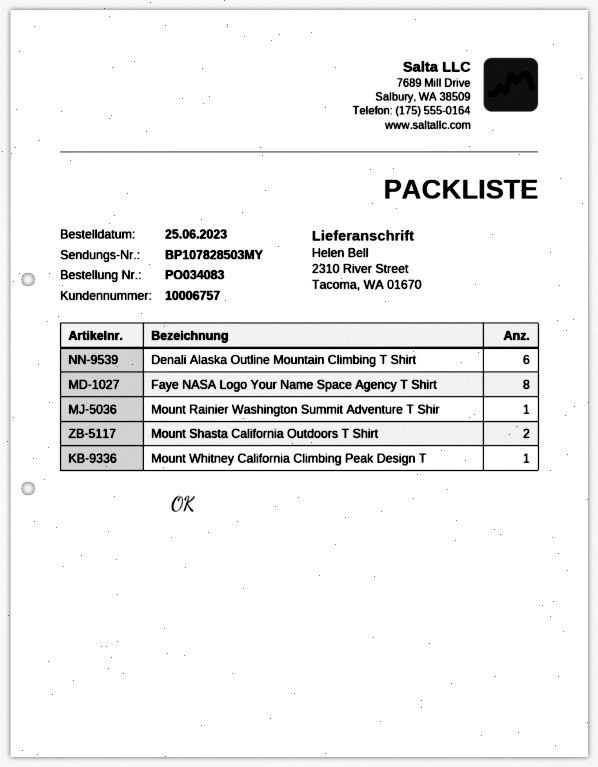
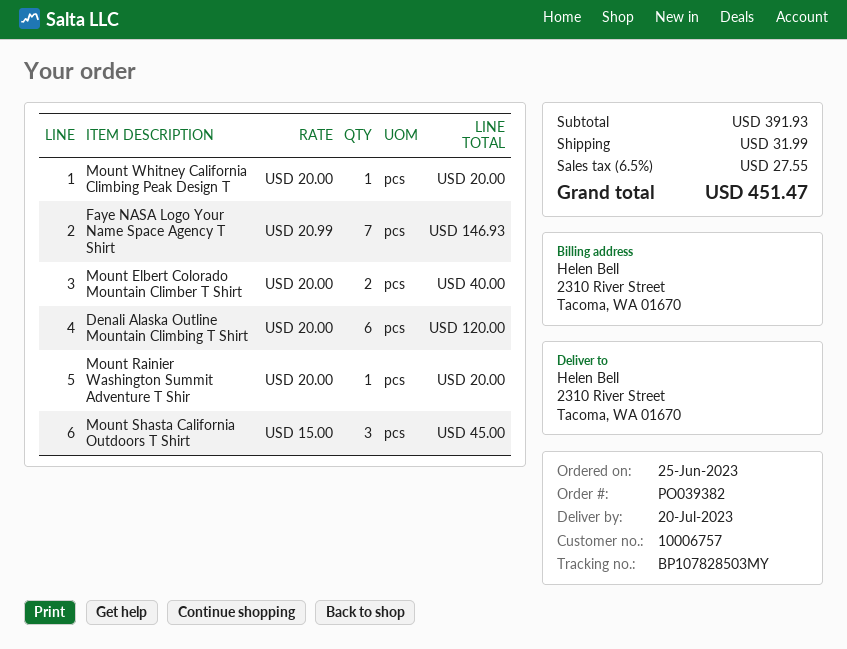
order number: PO034083 -> PO039382
Faye NASA Logo Your Name Space Agency T Shirt: 8 -> 7
Mount Shasta California Outdoors T Shirt: 2 -> 3
Mount Elbert Colorado Mountain Climber T Shirt: none -> 2

